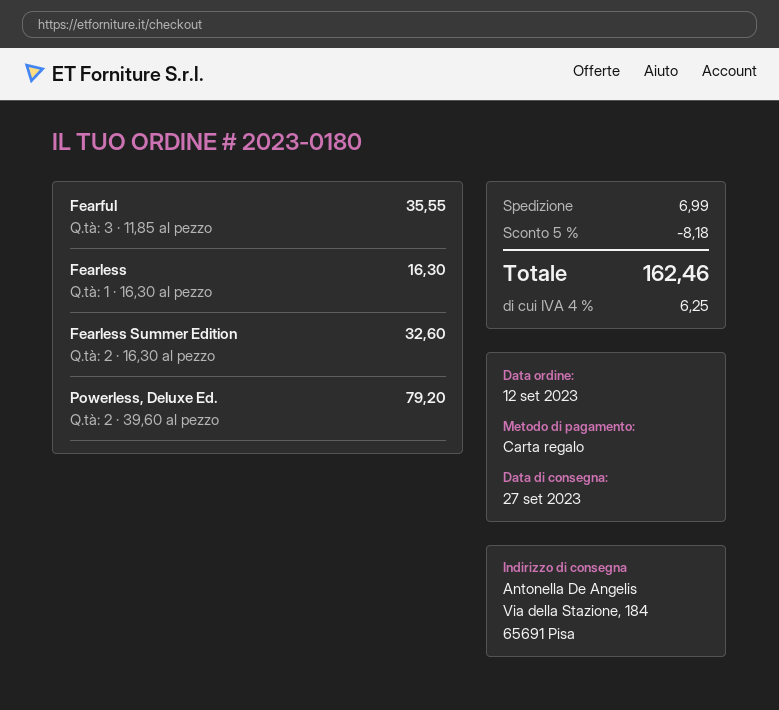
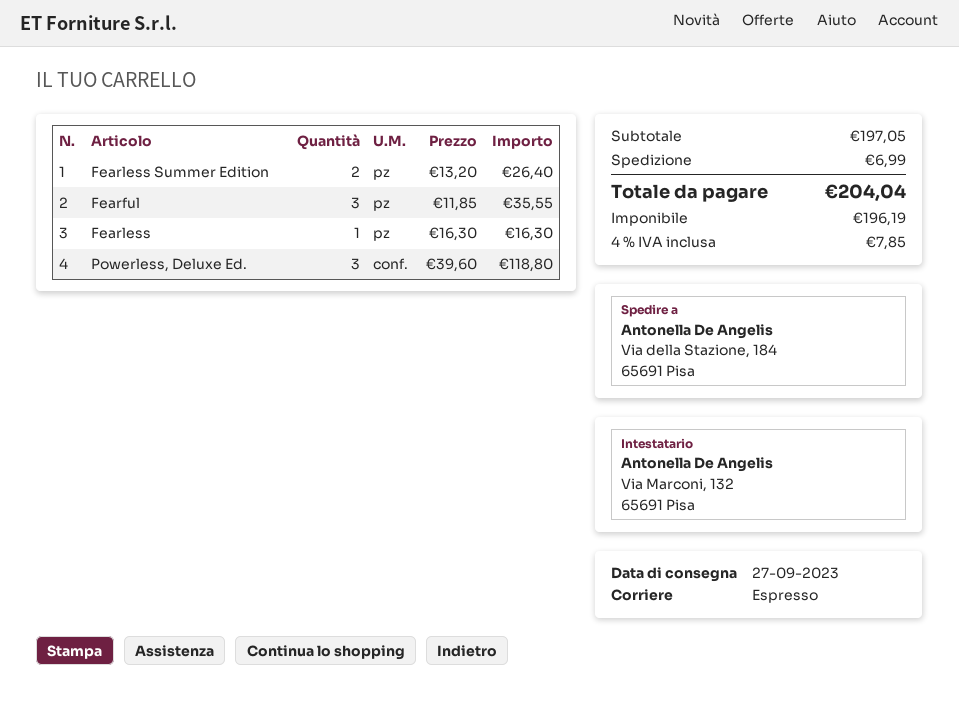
Fearless Summer Edition: 2 x 16.30 = 32.60 -> 2 x 13.20 = 26.40
Powerless, Deluxe Ed.: 2 x 39.60 = 79.20 -> 3 x 39.60 = 118.80
discount: 5% = 8.18 -> none
tax: 4% = 6.25 -> 4% = 7.85
total: 162.46 -> 204.04

